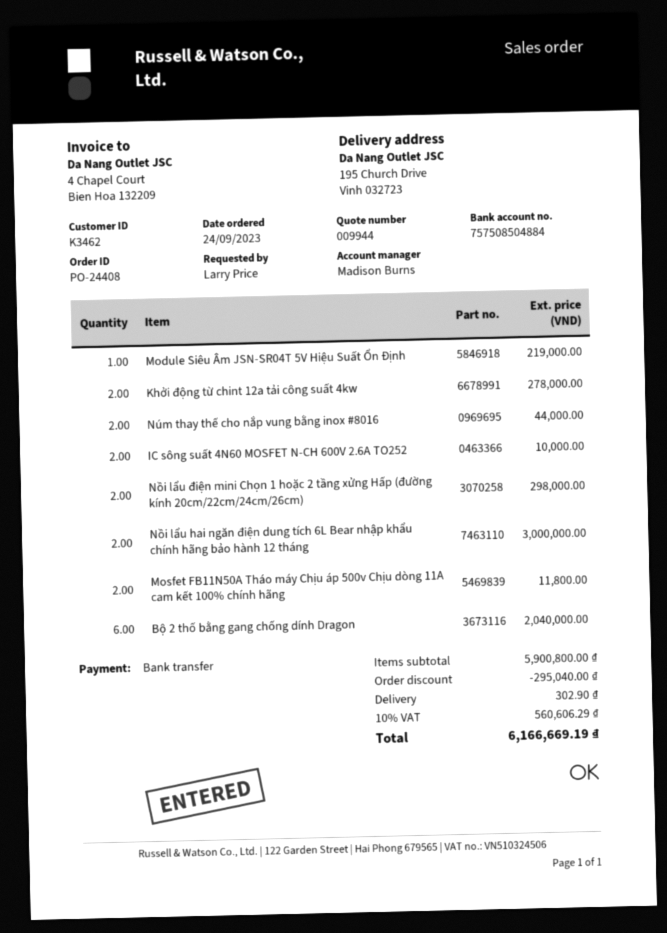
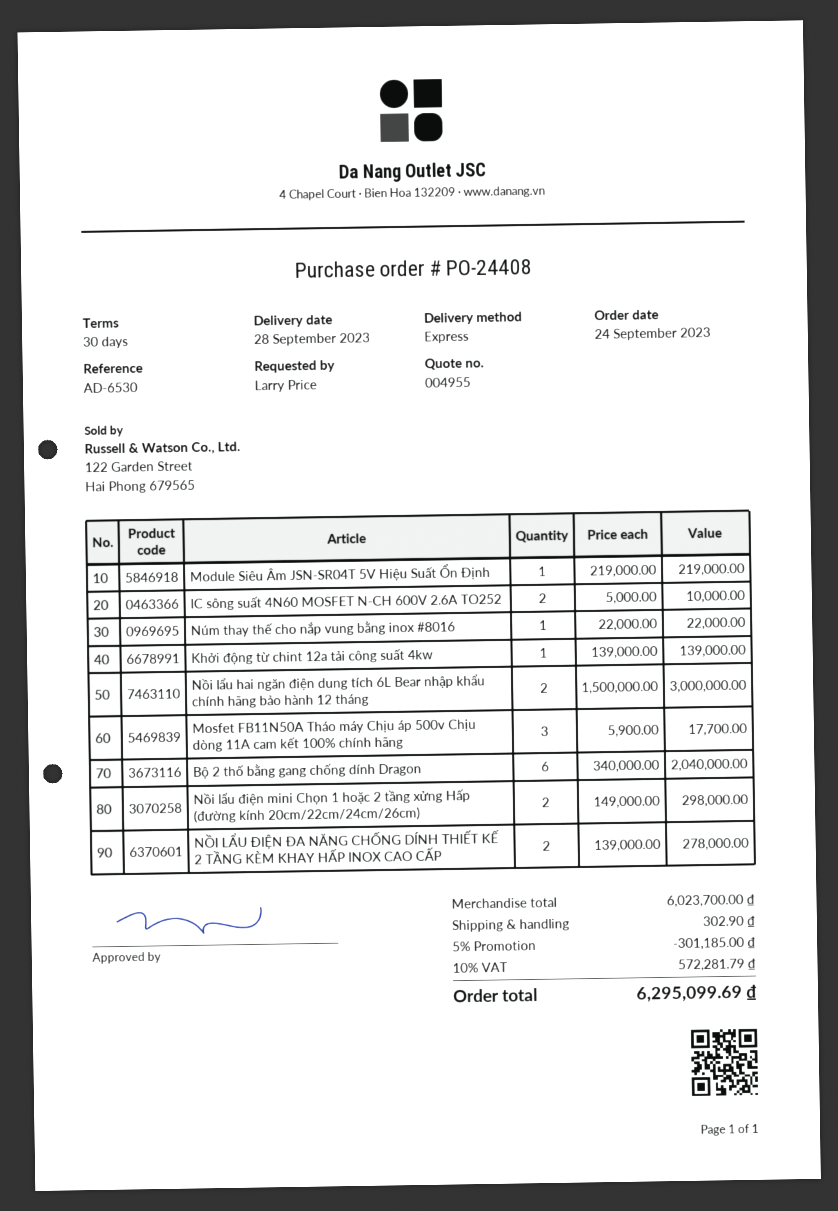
quote number: 009944 -> 004955
Khởi động từ chint 12a tải công suất 4kw: 2 for 278000.00 -> 1 for 139000.00
Núm thay thế cho nắp vung bằng inox #8016: 2 for 44000.00 -> 1 for 22000.00
Mosfet FB11N50A Tháo máy Chịu áp 500v Chịu dòng 11A cam kết 100% chính hãng: 2 for 11800.00 -> 3 for 17700.00
NỒI LẨU ĐIỆN ĐA NĂNG CHỐNG DÍNH THIẾT KẾ 2 TẦNG KÈM KHAY HẤP INOX CAO CẤP: none -> 2 for 278000.00
subtotal: 5900800.00 -> 6023700.00
discount: 295040.00 -> 301185.00
tax: 10% = 560606.29 -> 10% = 572281.79
total: 6166669.19 -> 6295099.69

